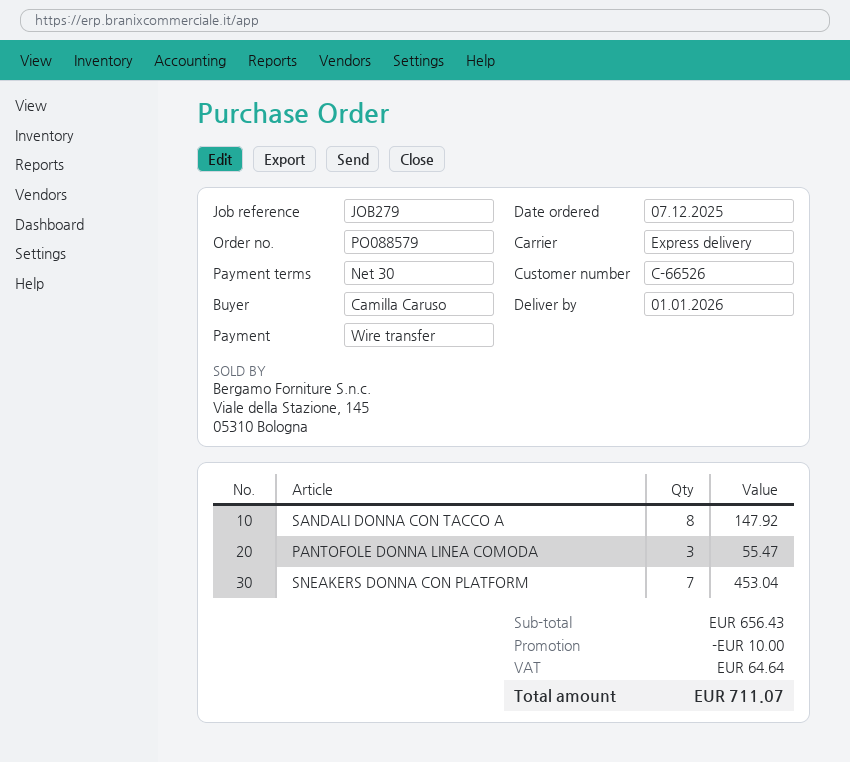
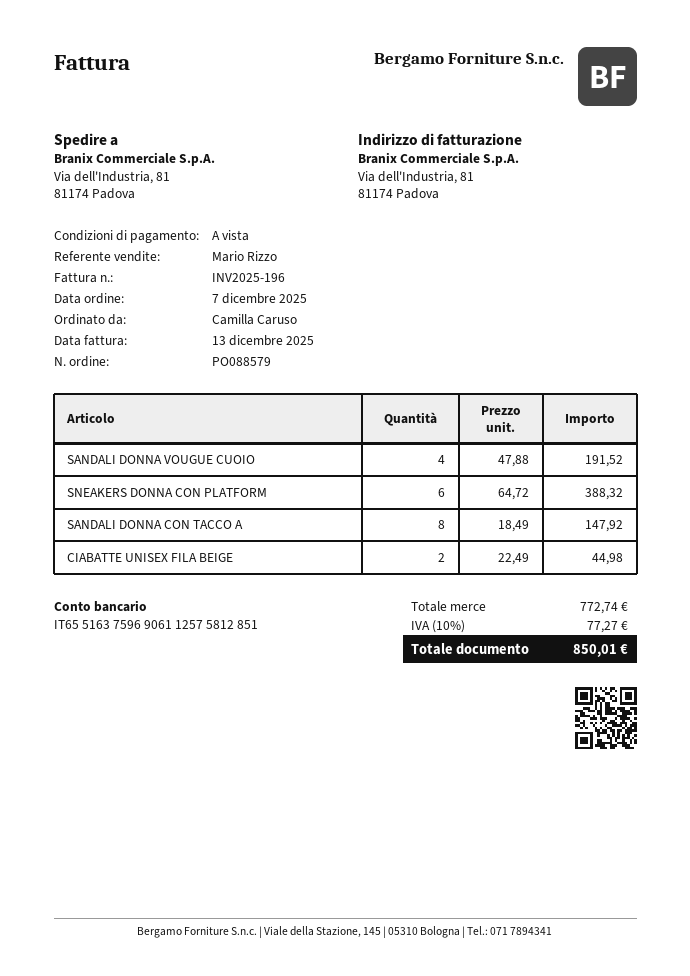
payment terms: 30 days -> on receipt
PANTOFOLE DONNA LINEA COMODA: 3 for 55.47 -> none
SNEAKERS DONNA CON PLATFORM: 7 for 453.04 -> 6 for 388.32
SANDALI DONNA VOUGUE CUOIO: none -> 4 for 191.52
CIABATTE UNISEX FILA BEIGE: none -> 2 for 44.98
subtotal: 656.43 -> 772.74
discount: 10.00 -> none
tax: 64.64 -> 77.27
total: 711.07 -> 850.01

